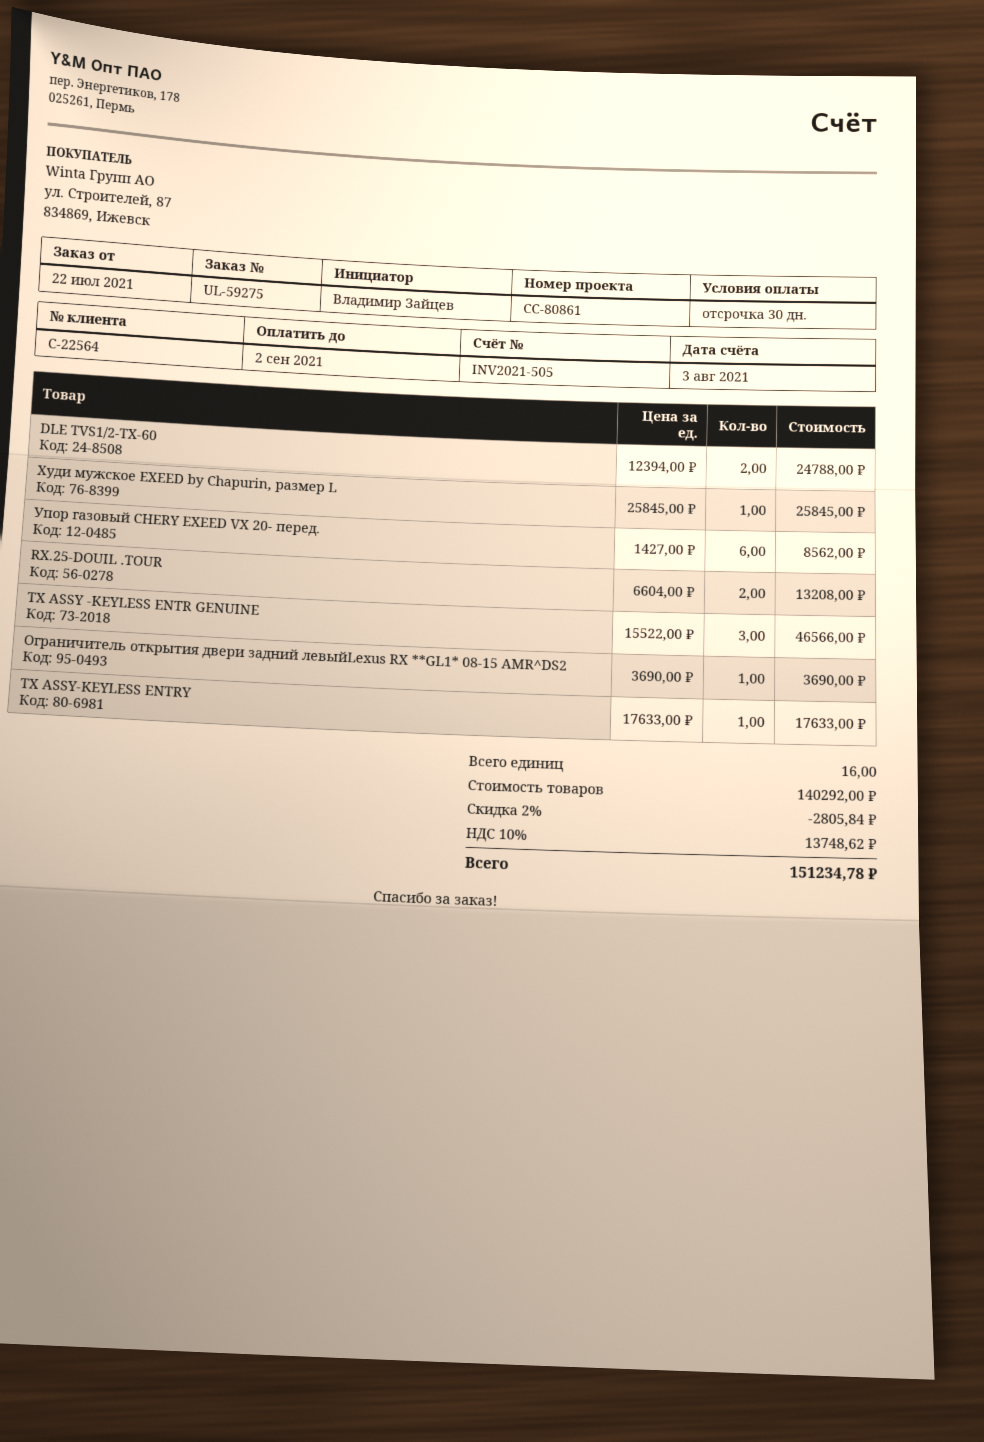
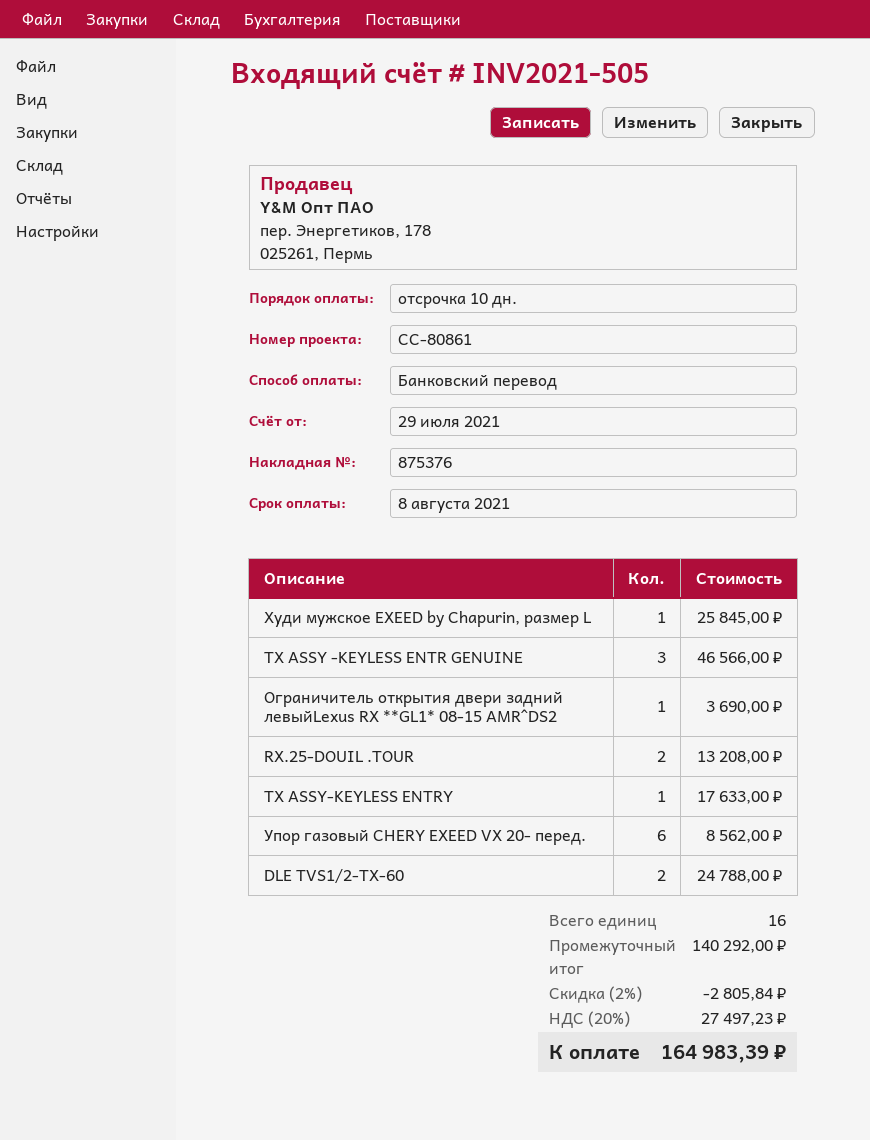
invoice date: 2021-08-03 -> 2021-07-29
payment terms: 30 days -> 10 days
due date: 2021-09-02 -> 2021-08-08
tax: 10% = 13748.62 -> 20% = 27497.23
total: 151234.78 -> 164983.39

